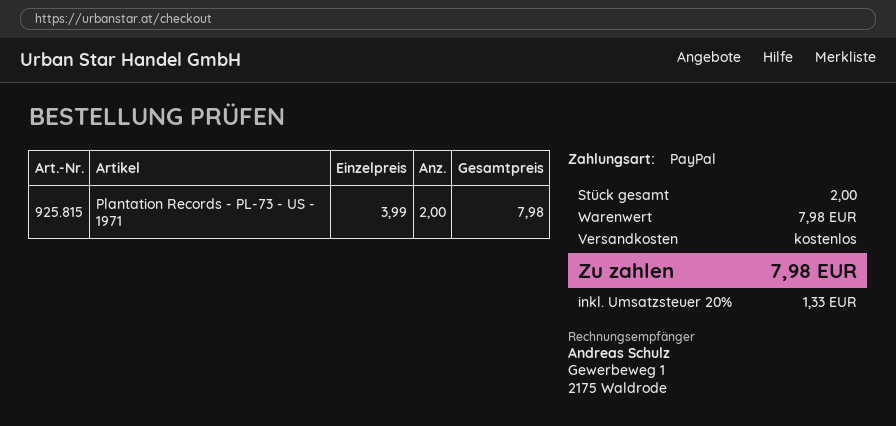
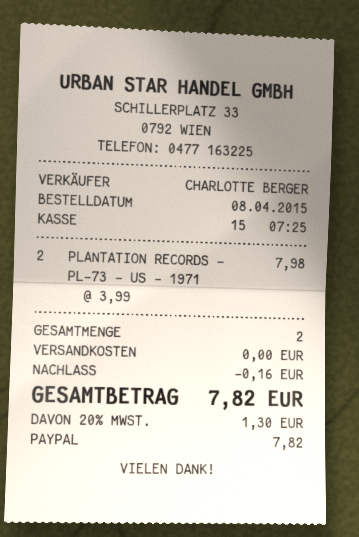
discount: none -> 0.16
tax: 20% = 1.33 -> 20% = 1.30
total: 7.98 -> 7.82

